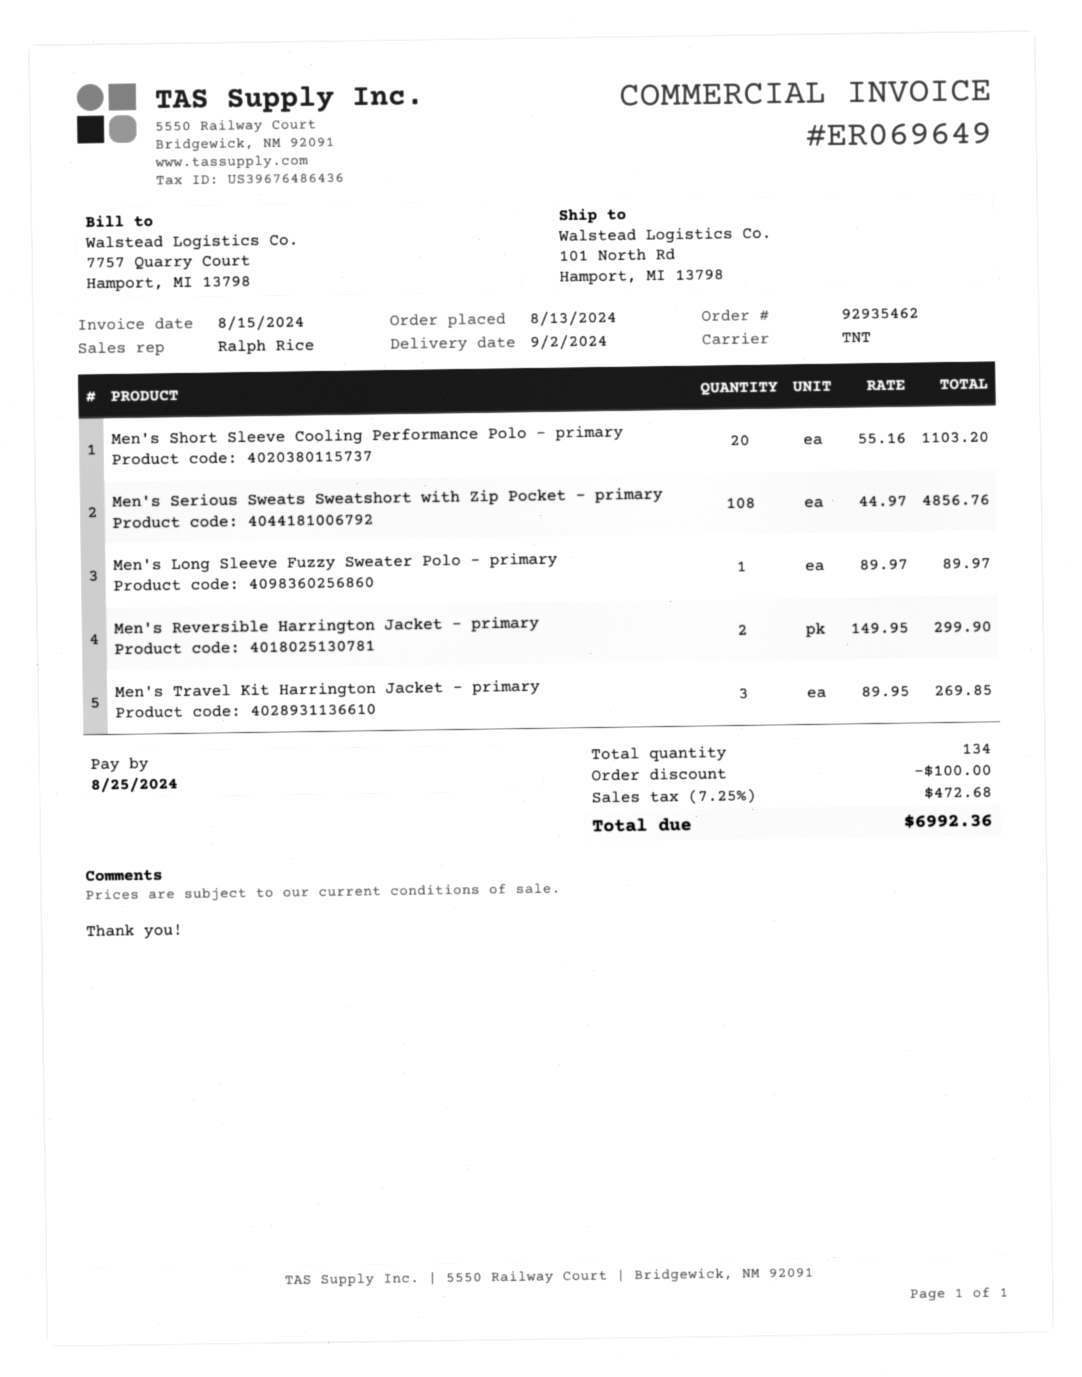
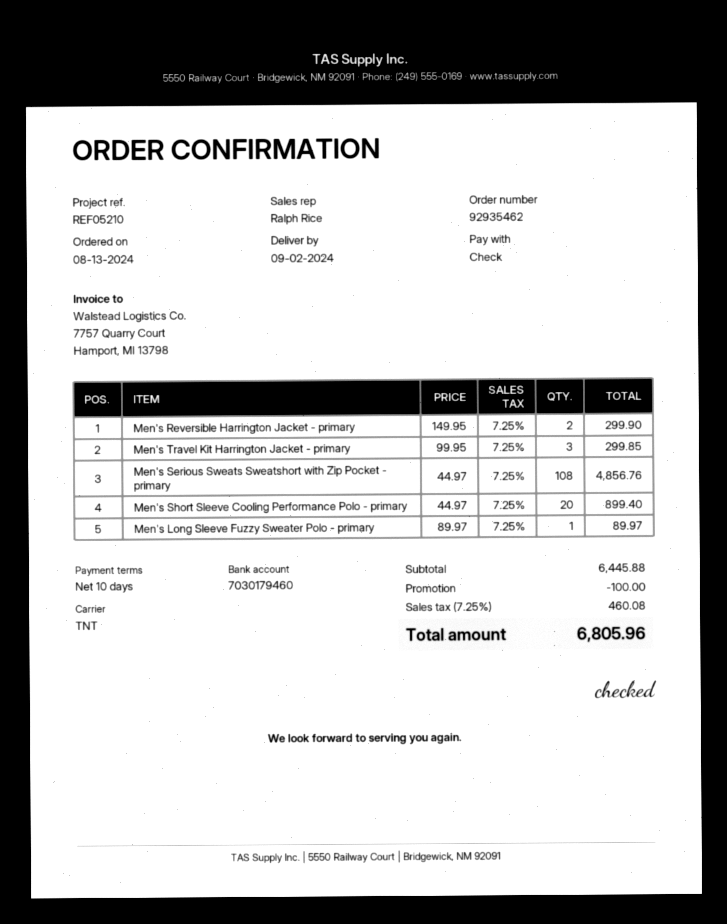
Men's Short Sleeve Cooling Performance Polo - primary: 20 x 55.16 = 1103.20 -> 20 x 44.97 = 899.40
Men's Travel Kit Harrington Jacket - primary: 3 x 89.95 = 269.85 -> 3 x 99.95 = 299.85
tax: 7.25% = 472.68 -> 7.25% = 460.08
total: 6992.36 -> 6805.96

